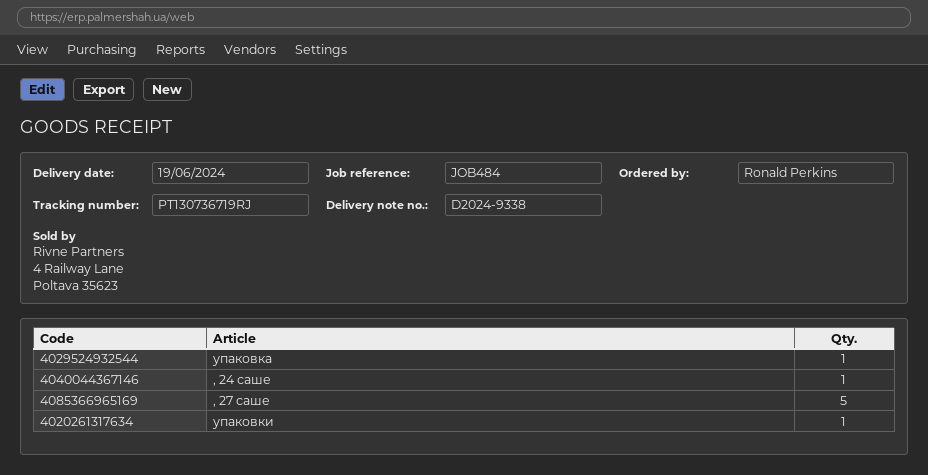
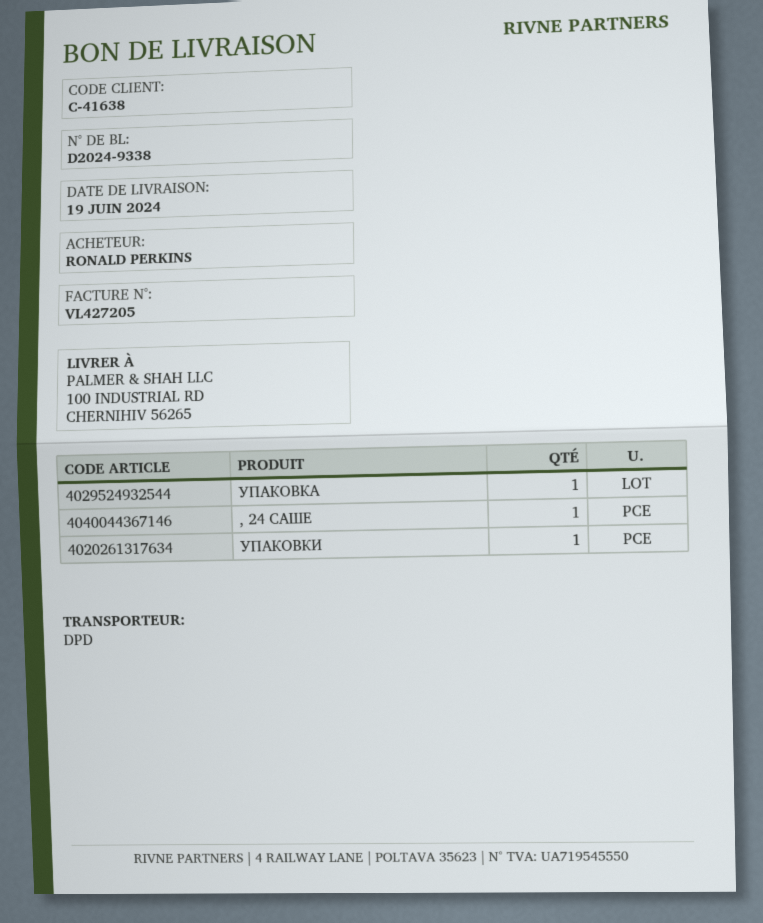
, 27 саше: 5 -> none

